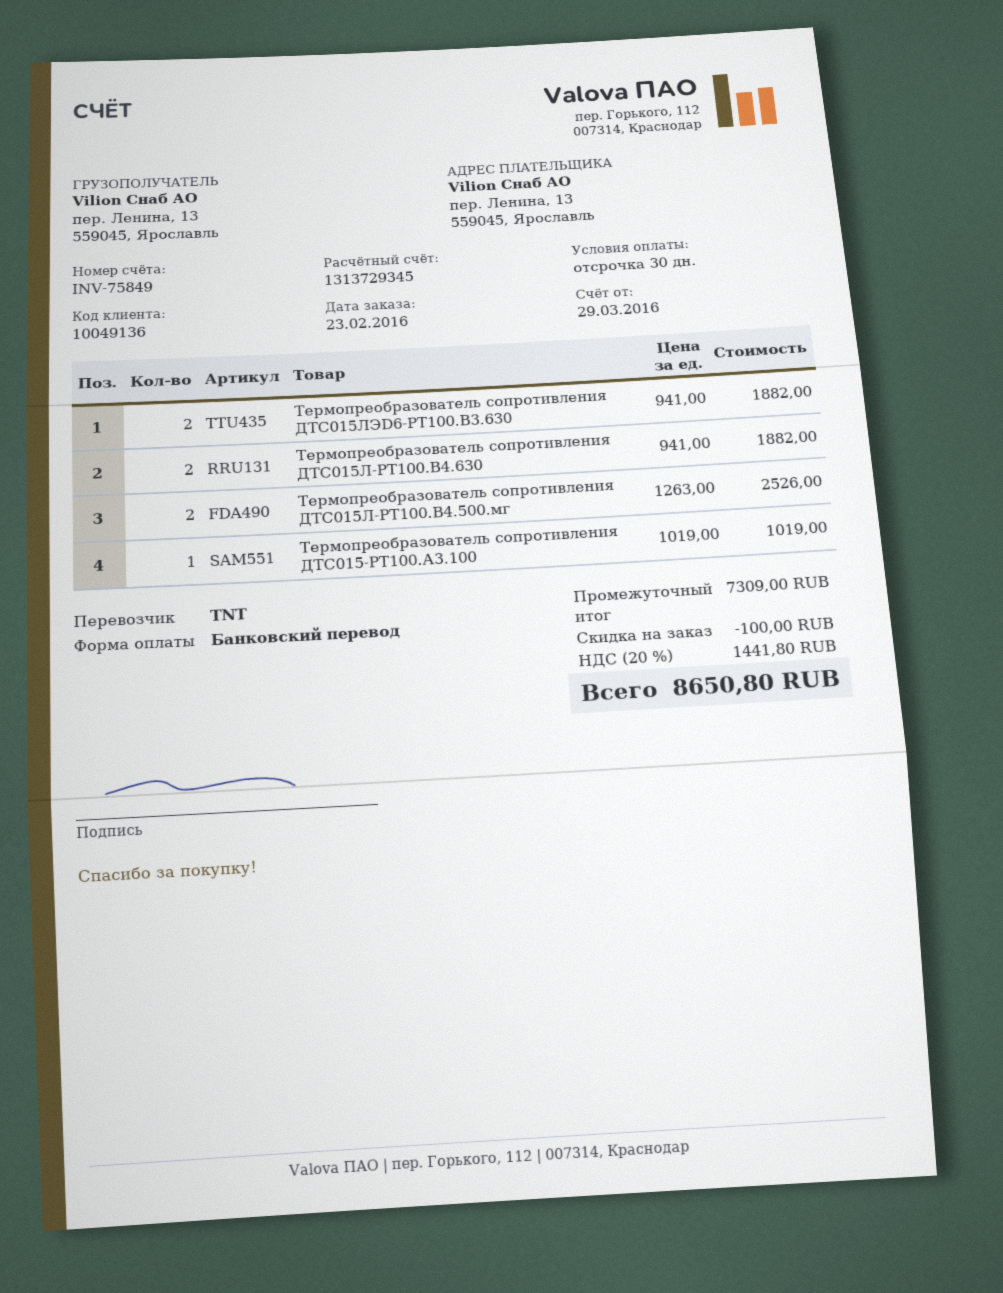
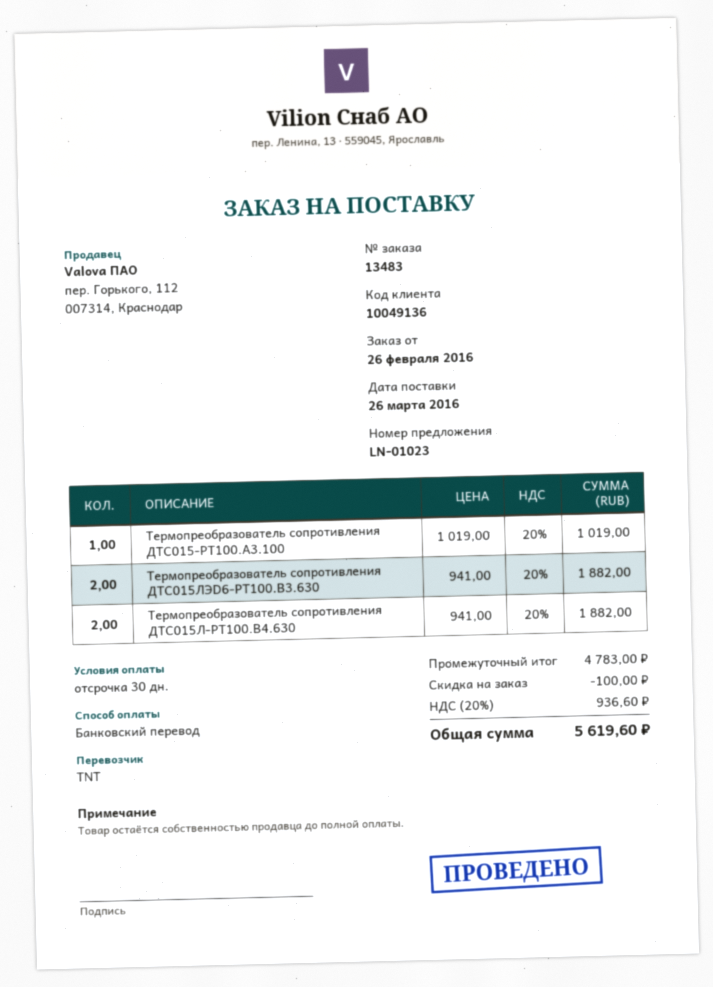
order date: 2016-02-23 -> 2016-02-26
Термопреобразователь сопротивления ДТС015Л-РТ100.В4.500.мг: 2 x 1263.00 = 2526.00 -> none
subtotal: 7309.00 -> 4783.00
tax: 20% = 1441.80 -> 20% = 936.60
total: 8650.80 -> 5619.60

